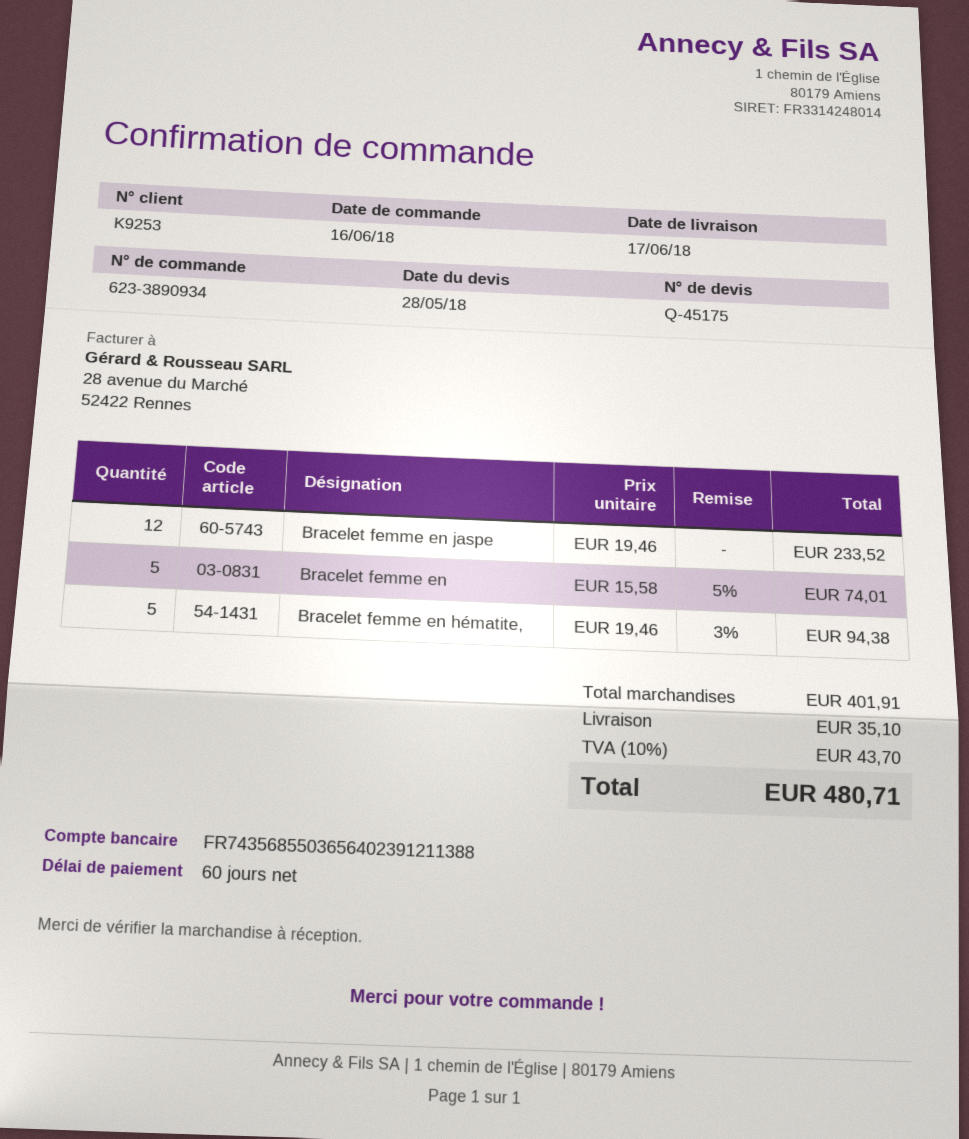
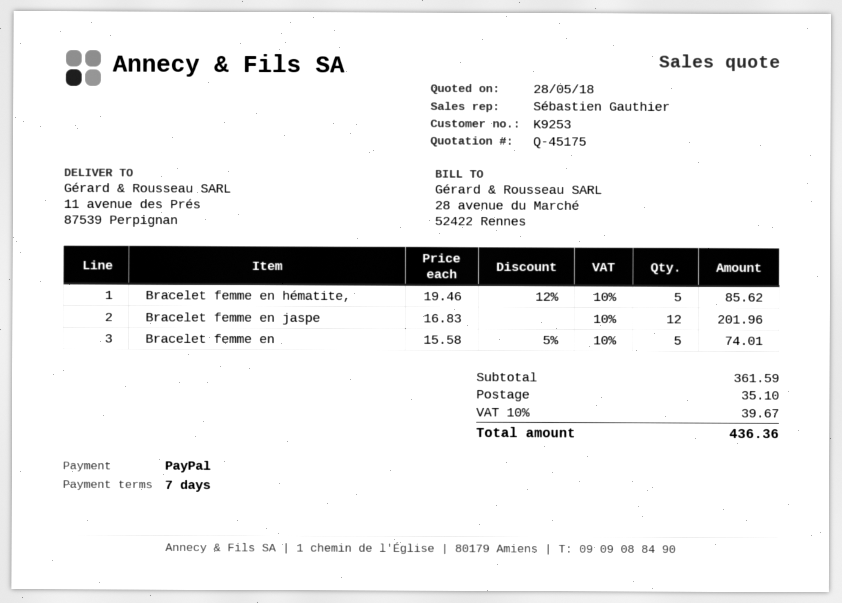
payment terms: 60 days -> 7 days
Bracelet femme en jaspe: 12 x 19.46 = 233.52 -> 12 x 16.83 = 201.96
Bracelet femme en hématite,: 5 x 19.46 - 3% = 94.38 -> 5 x 19.46 - 12% = 85.62
subtotal: 401.91 -> 361.59
tax: 10% = 43.70 -> 10% = 39.67
total: 480.71 -> 436.36

